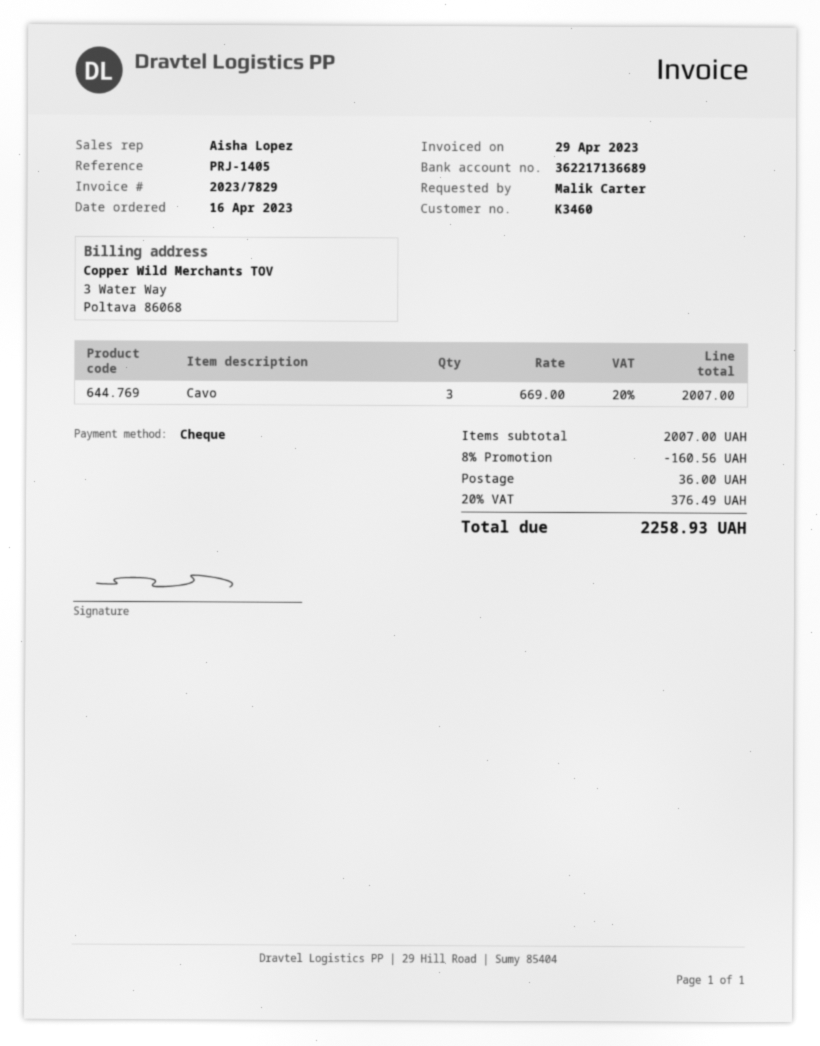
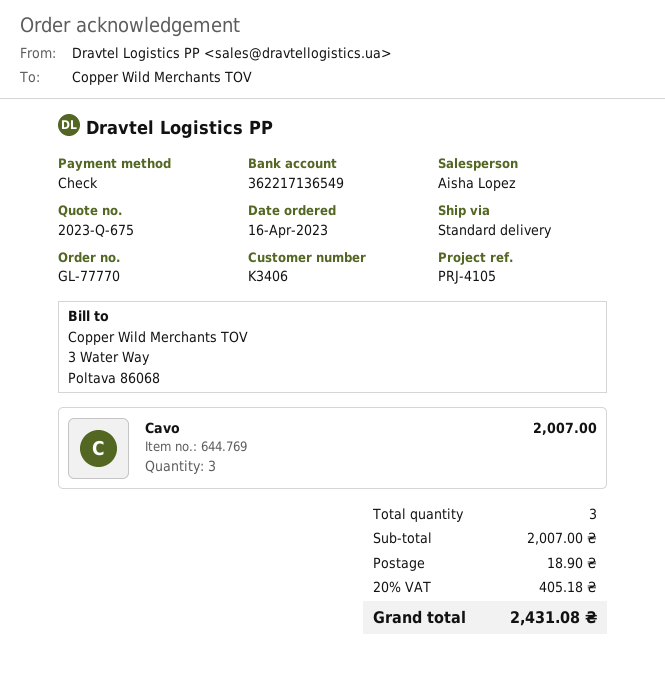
customer number: K3460 -> K3406
reference: PRJ-1405 -> PRJ-4105
bank account: 362217136689 -> 362217136549
discount: 8% = 160.56 -> none
shipping: 36.00 -> 18.90
tax: 20% = 376.49 -> 20% = 405.18
total: 2258.93 -> 2431.08

